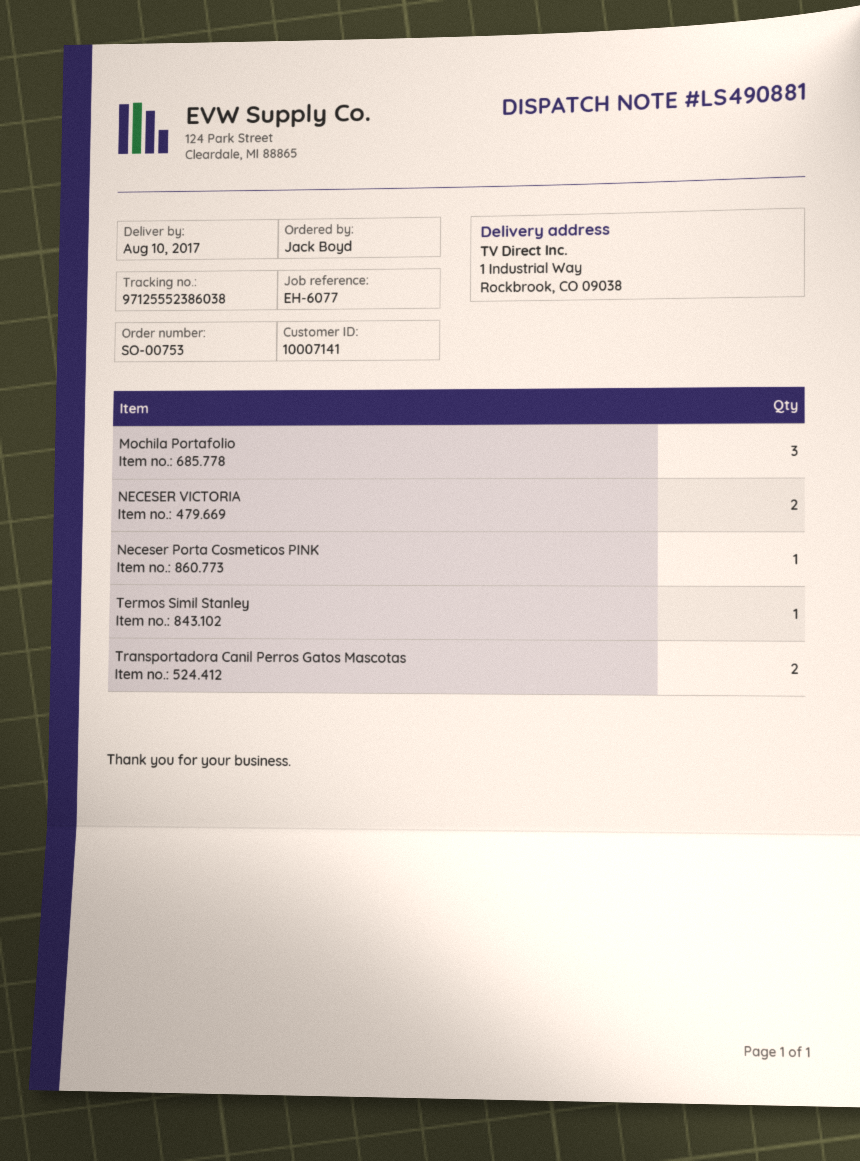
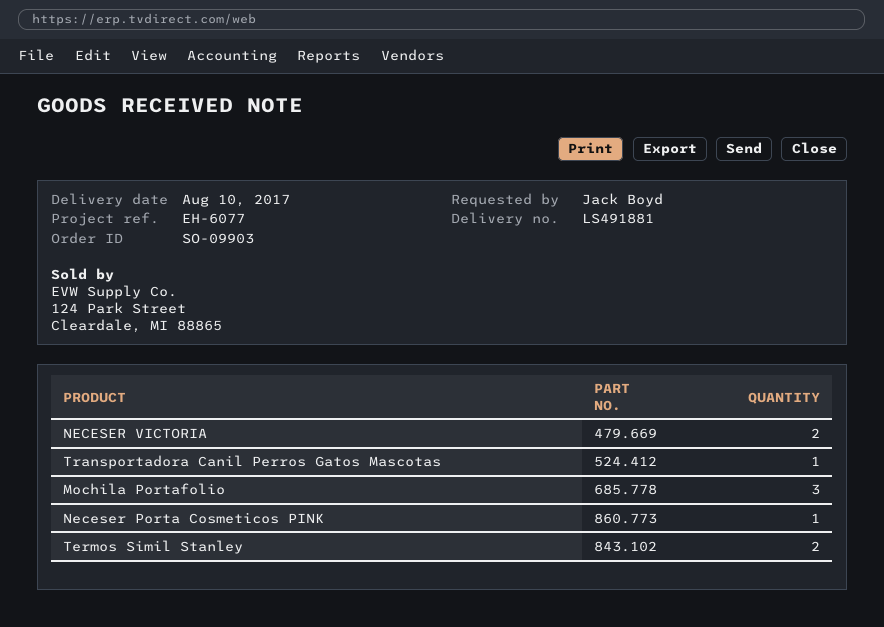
order number: SO-00753 -> SO-09903
delivery note number: LS490881 -> LS491881
Termos Simil Stanley: 1 -> 2
Transportadora Canil Perros Gatos Mascotas: 2 -> 1

